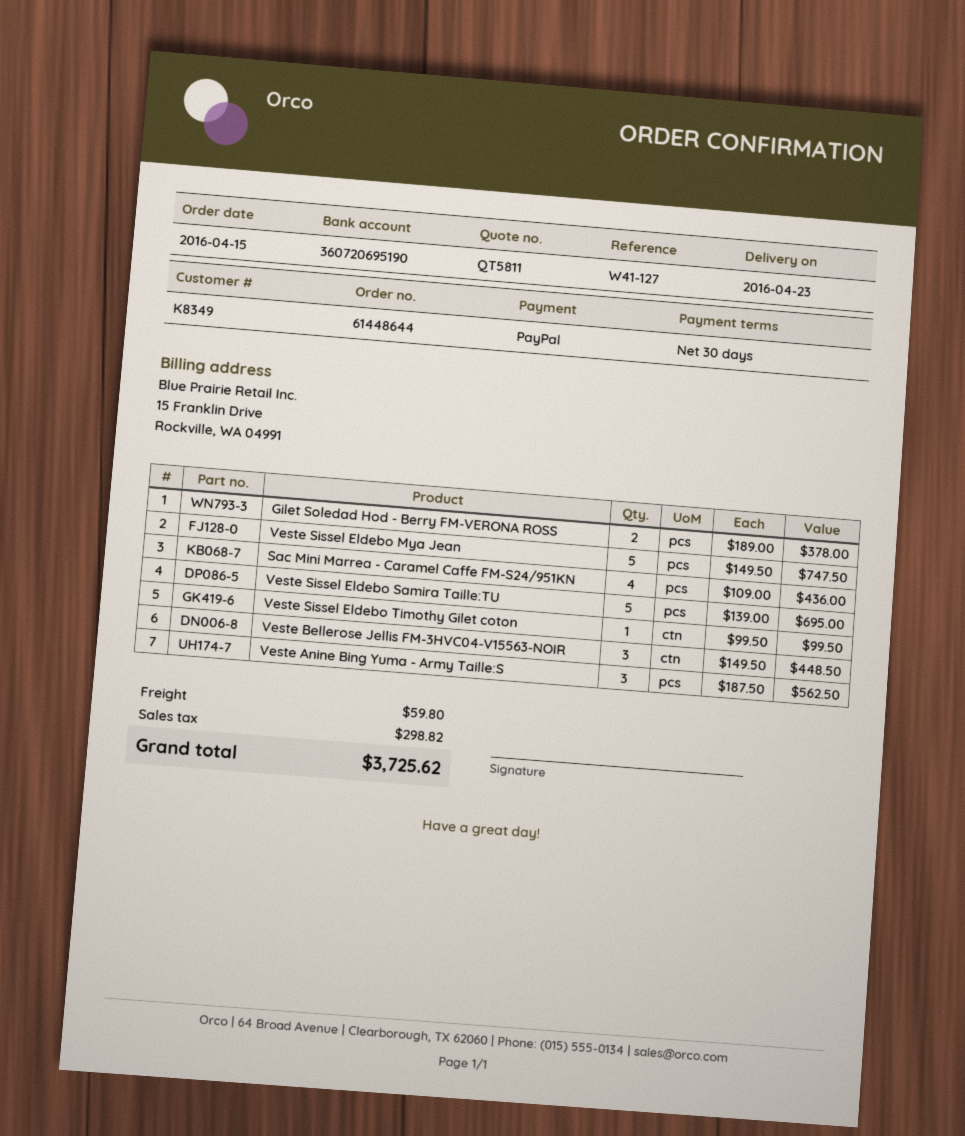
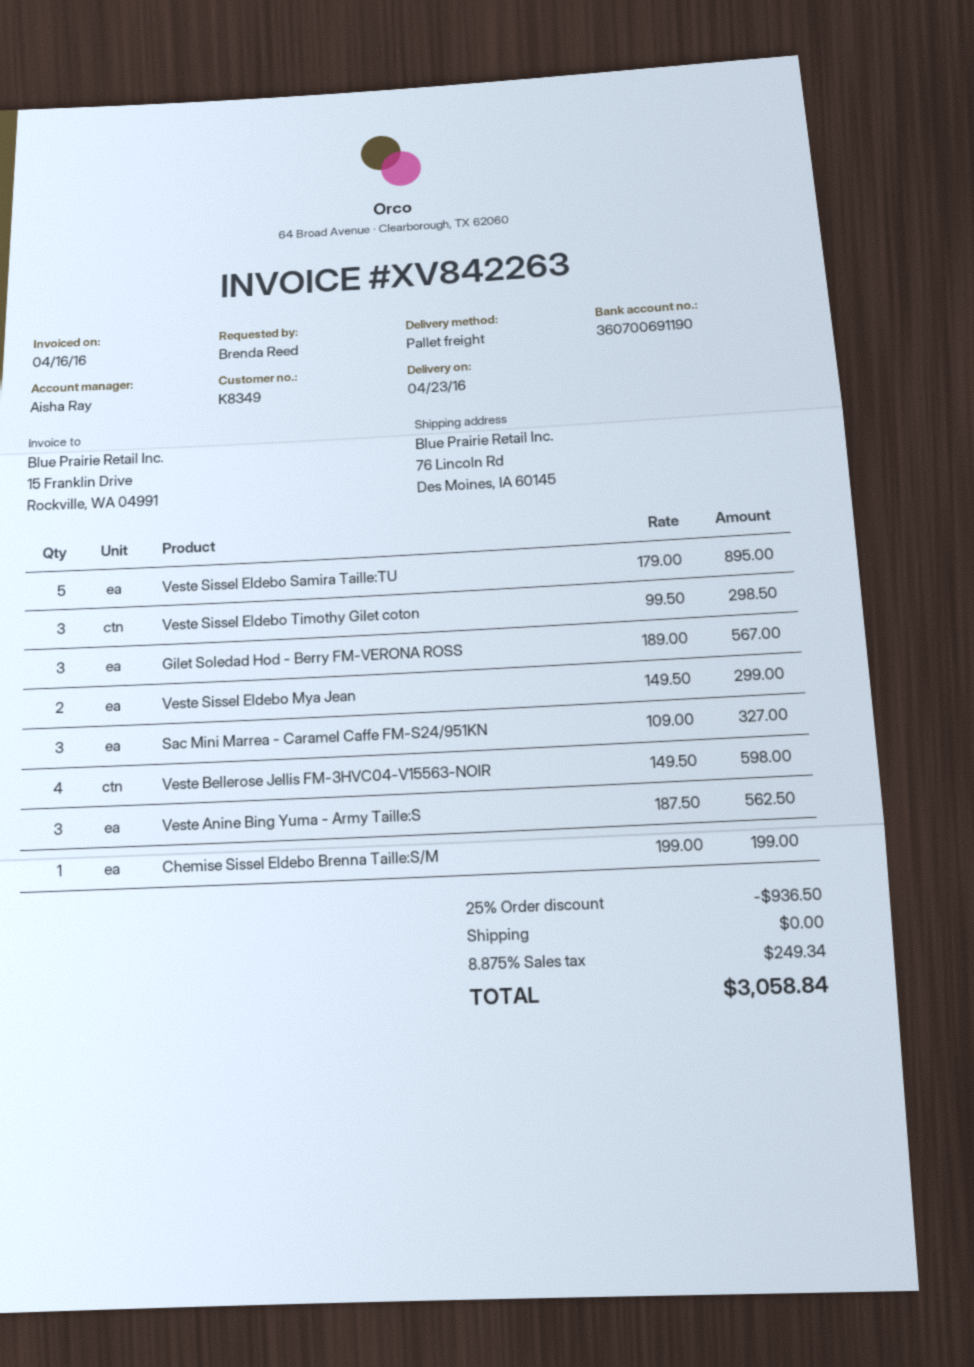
bank account: 360720695190 -> 360700691190
Gilet Soledad Hod - Berry FM-VERONA ROSS: 2 x 189.00 = 378.00 -> 3 x 189.00 = 567.00
Veste Sissel Eldebo Mya Jean: 5 x 149.50 = 747.50 -> 2 x 149.50 = 299.00
Sac Mini Marrea - Caramel Caffe FM-S24/951KN: 4 x 109.00 = 436.00 -> 3 x 109.00 = 327.00
Veste Sissel Eldebo Samira Taille:TU: 5 x 139.00 = 695.00 -> 5 x 179.00 = 895.00
Veste Sissel Eldebo Timothy Gilet coton: 1 x 99.50 = 99.50 -> 3 x 99.50 = 298.50
Veste Bellerose Jellis FM-3HVC04-V15563-NOIR: 3 x 149.50 = 448.50 -> 4 x 149.50 = 598.00
Chemise Sissel Eldebo Brenna Taille:S/M: none -> 1 x 199.00 = 199.00
discount: none -> 25% = 936.50
shipping: 59.80 -> 0.00
tax: 298.82 -> 249.34
total: 3725.62 -> 3058.84

